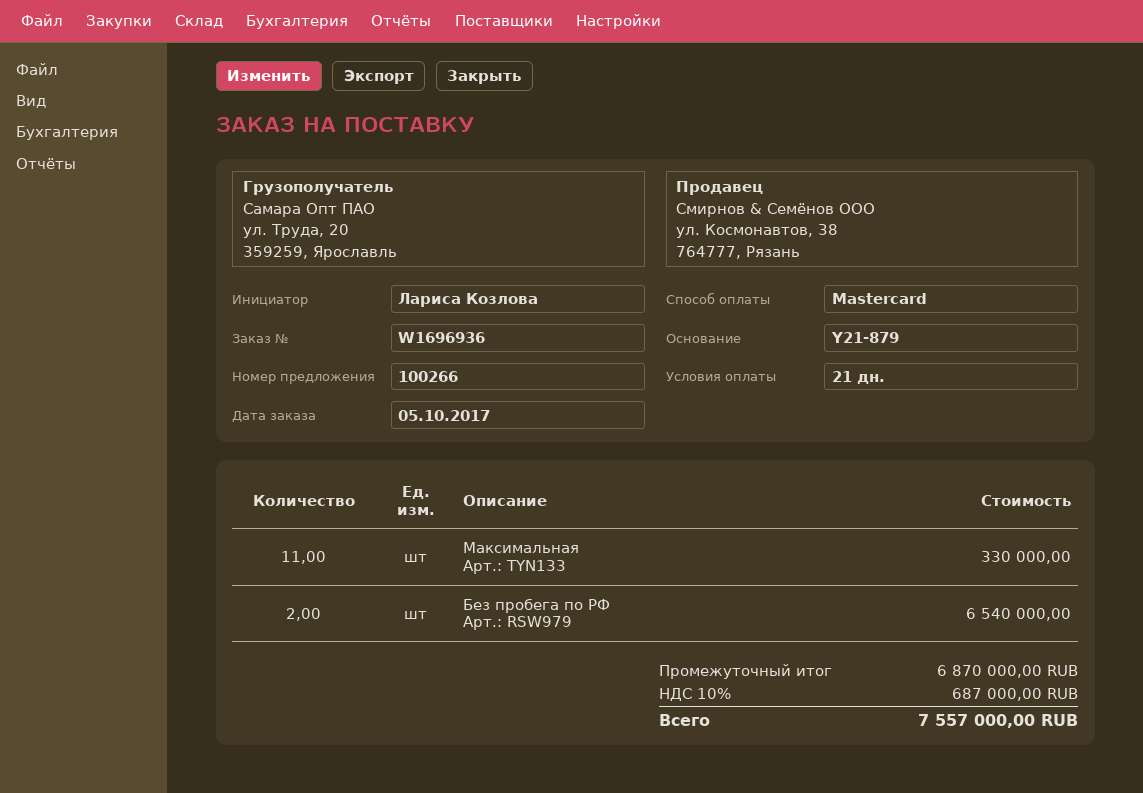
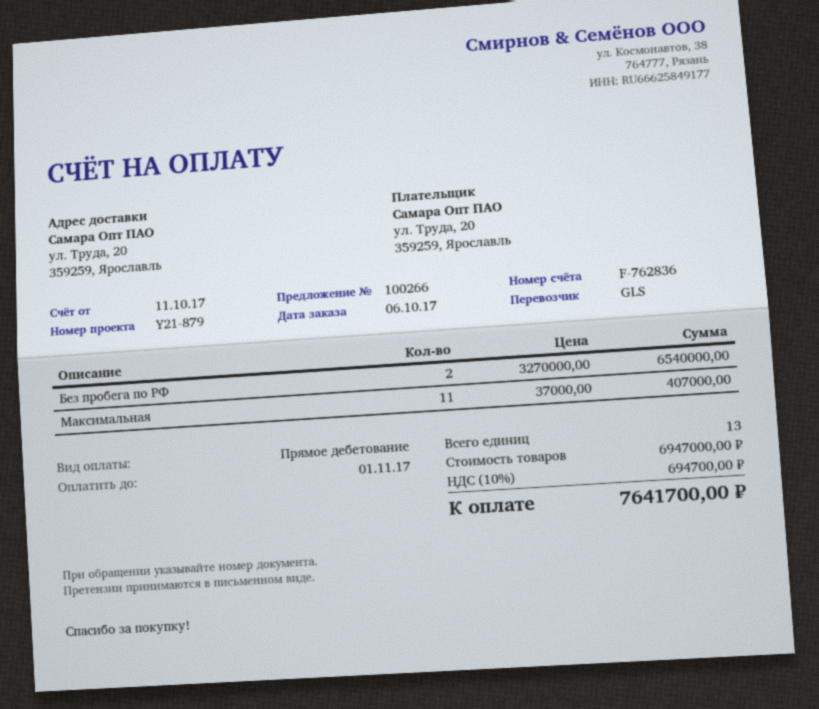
order date: 2017-10-05 -> 2017-10-06
payment method: Mastercard -> direct debit
Максимальная: 11 for 330000.00 -> 11 for 407000.00
subtotal: 6870000.00 -> 6947000.00
tax: 10% = 687000.00 -> 10% = 694700.00
total: 7557000.00 -> 7641700.00

